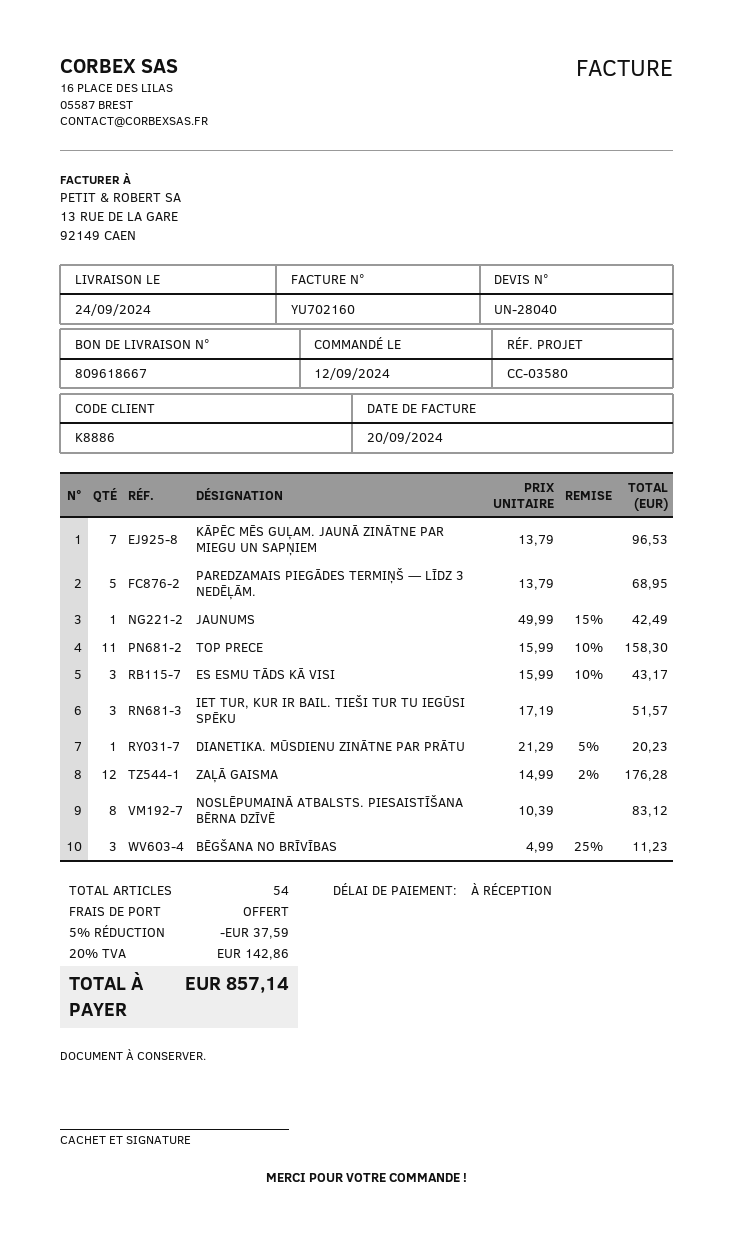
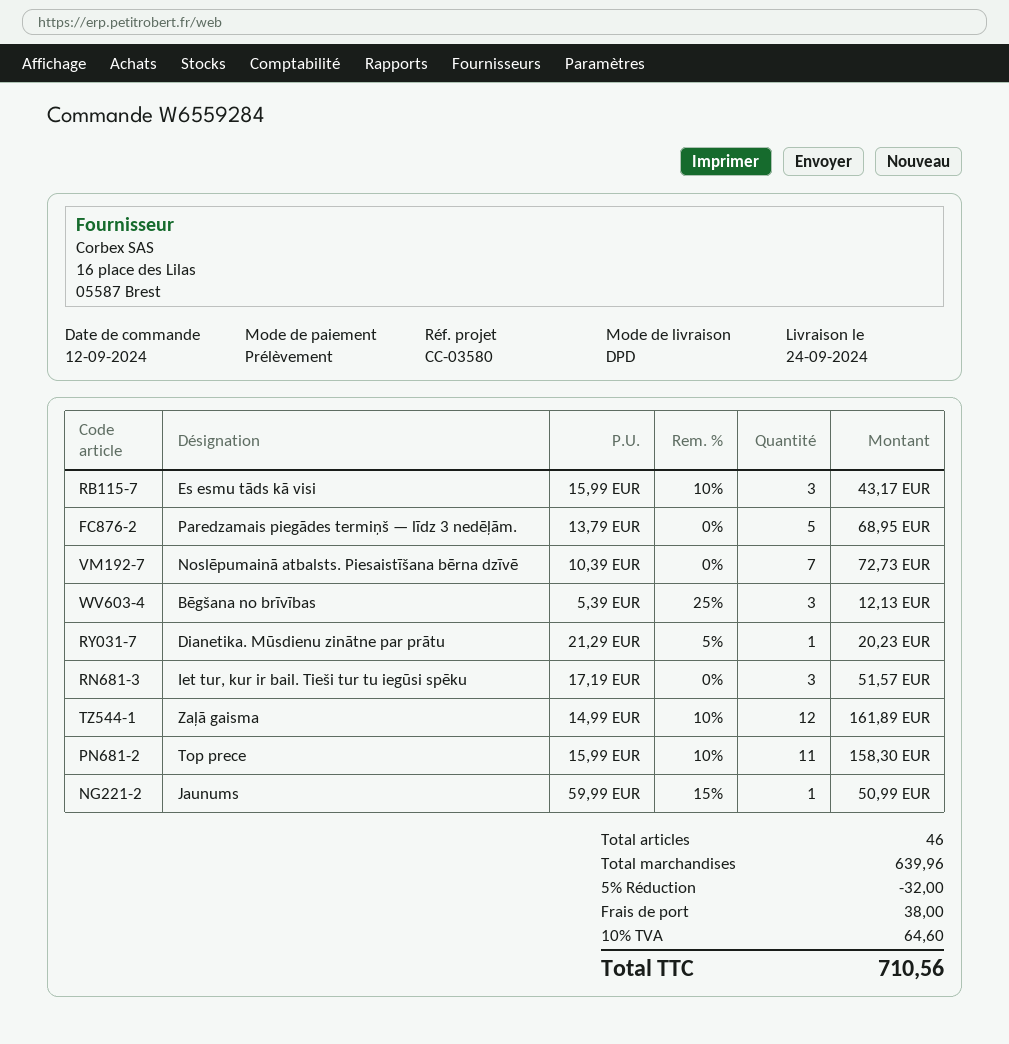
KĀPĒC MĒS GUĻAM. JAUNĀ ZINĀTNE PAR MIEGU UN SAPŅIEM: 7 x 13.79 = 96.53 -> none
JAUNUMS: 1 x 49.99 - 15% = 42.49 -> 1 x 59.99 - 15% = 50.99
ZAĻĀ GAISMA: 12 x 14.99 - 2% = 176.28 -> 12 x 14.99 - 10% = 161.89
NOSLĒPUMAINĀ ATBALSTS. PIESAISTĪŠANA BĒRNA DZĪVĒ: 8 x 10.39 = 83.12 -> 7 x 10.39 = 72.73
BĒGŠANA NO BRĪVĪBAS: 3 x 4.99 - 25% = 11.23 -> 3 x 5.39 - 25% = 12.13
total quantity: 54 -> 46
discount: 5% = 37.59 -> 5% = 32.00
shipping: 0.00 -> 38.00
tax: 20% = 142.86 -> 10% = 64.60
total: 857.14 -> 710.56

